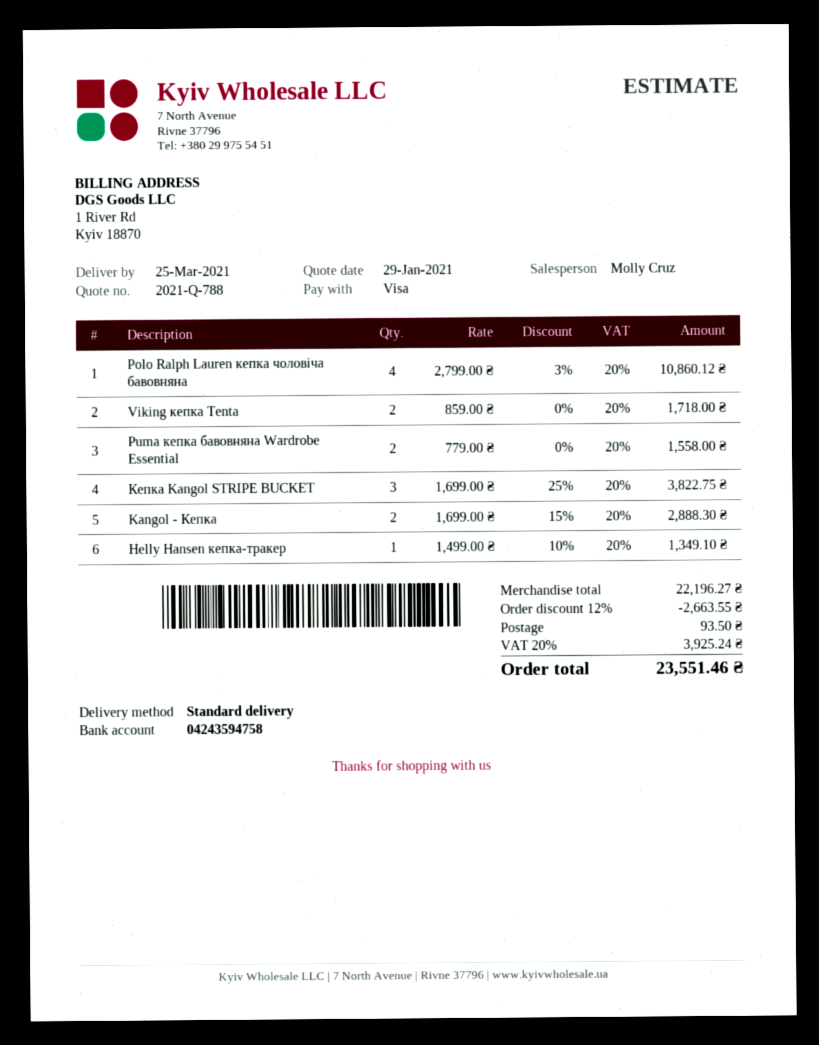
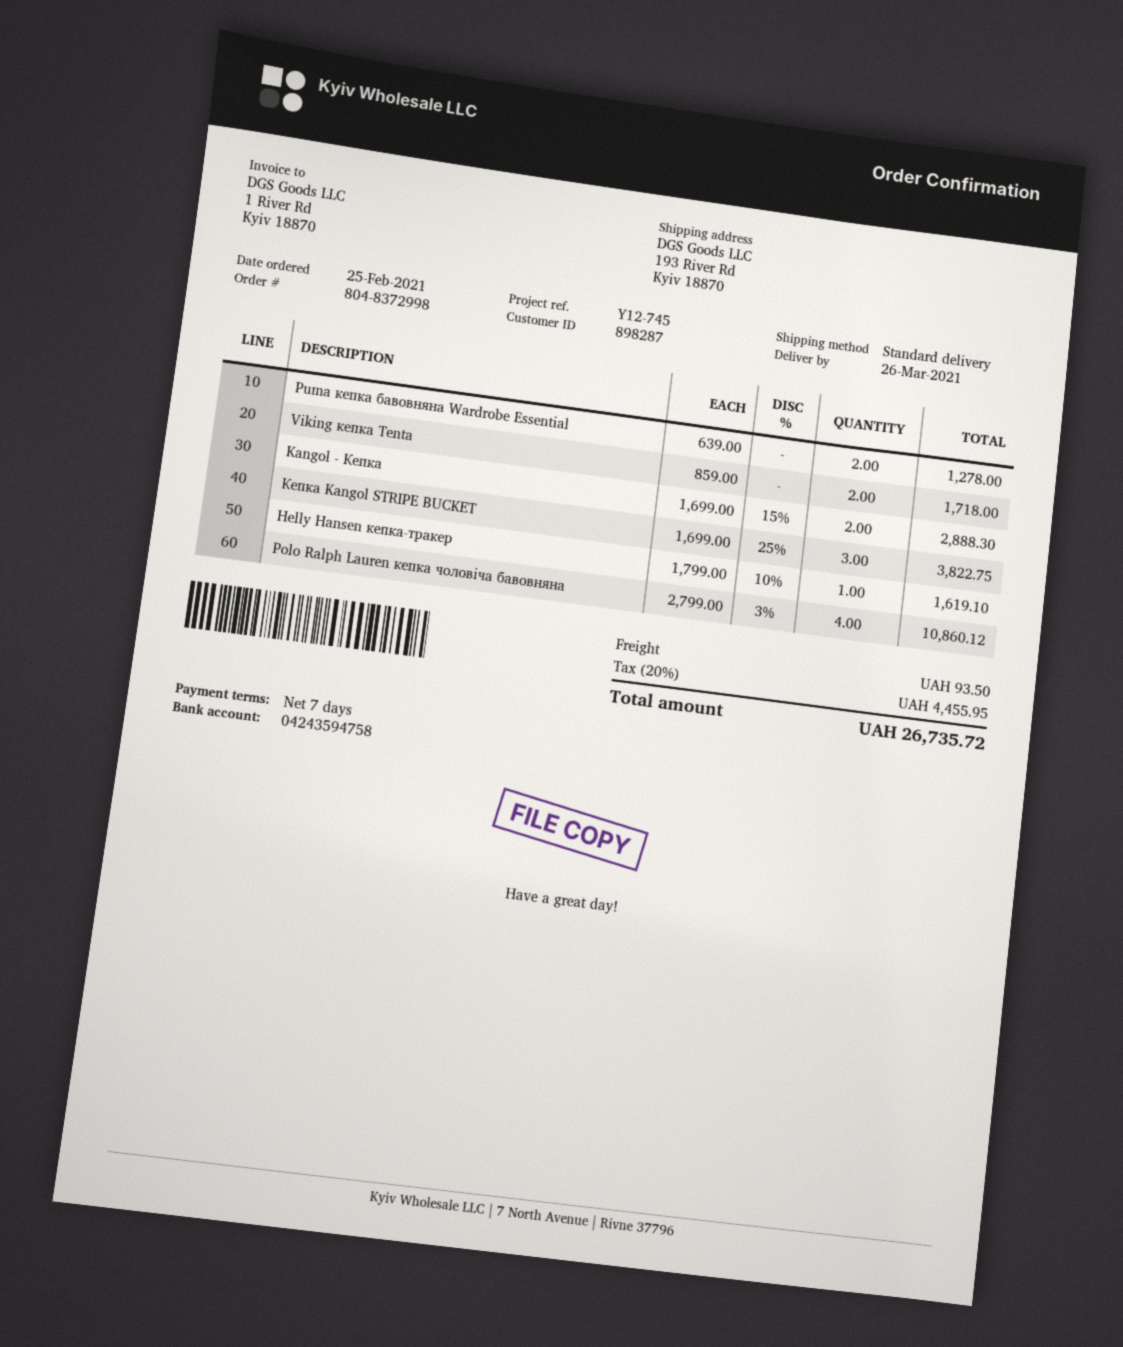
delivery date: 2021-03-25 -> 2021-03-26
Puma кепка бавовняна Wardrobe Essential: 2 x 779.00 = 1558.00 -> 2 x 639.00 = 1278.00
Helly Hansen кепка-тракер: 1 x 1499.00 - 10% = 1349.10 -> 1 x 1799.00 - 10% = 1619.10
discount: 12% = 2663.55 -> none
tax: 20% = 3925.24 -> 20% = 4455.95
total: 23551.46 -> 26735.72

